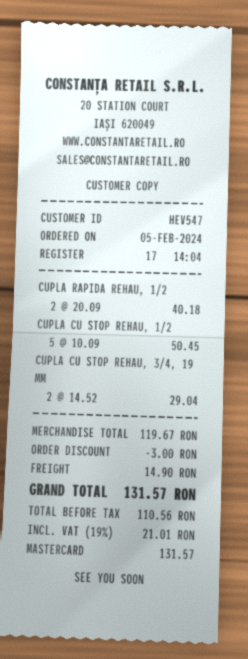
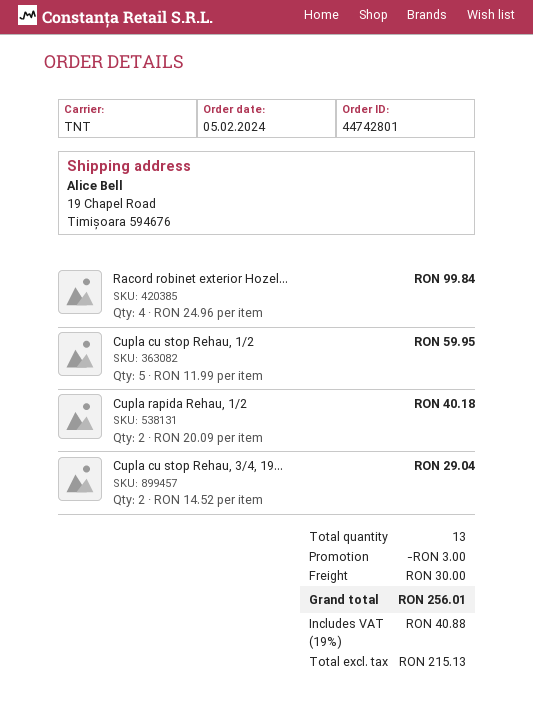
CUPLA CU STOP REHAU, 1/2: 5 x 10.09 = 50.45 -> 5 x 11.99 = 59.95
Racord robinet exterior Hozel...: none -> 4 x 24.96 = 99.84
shipping: 14.90 -> 30.00
net: 110.56 -> 215.13
tax: 19% = 21.01 -> 19% = 40.88
total: 131.57 -> 256.01

